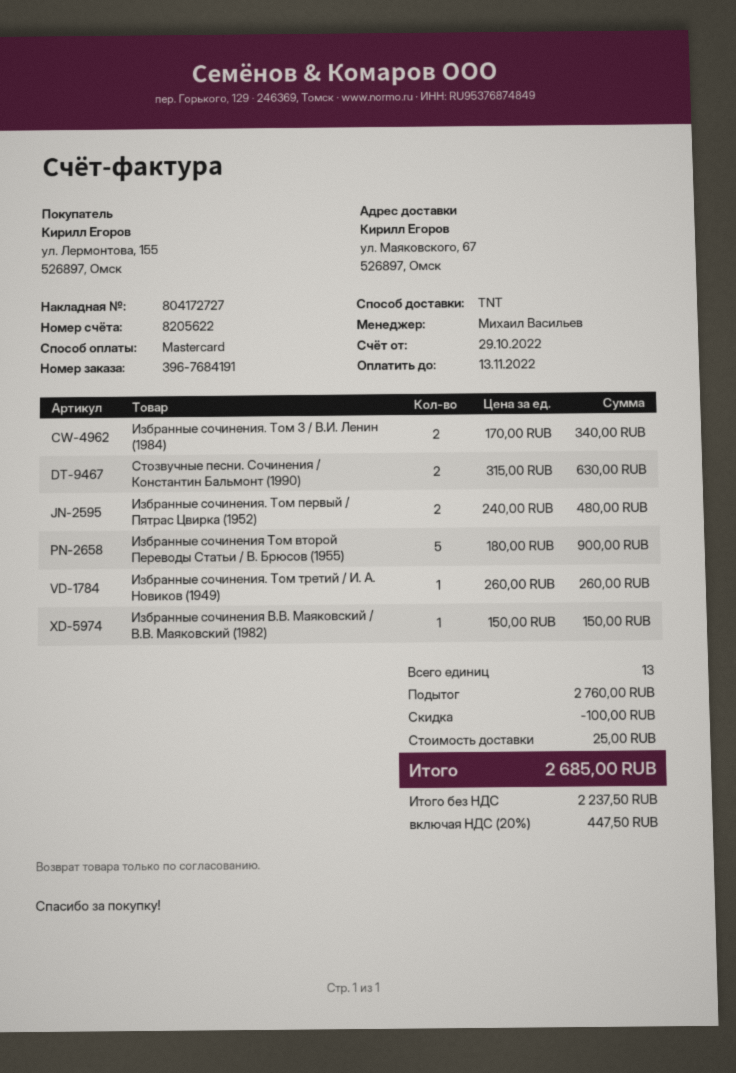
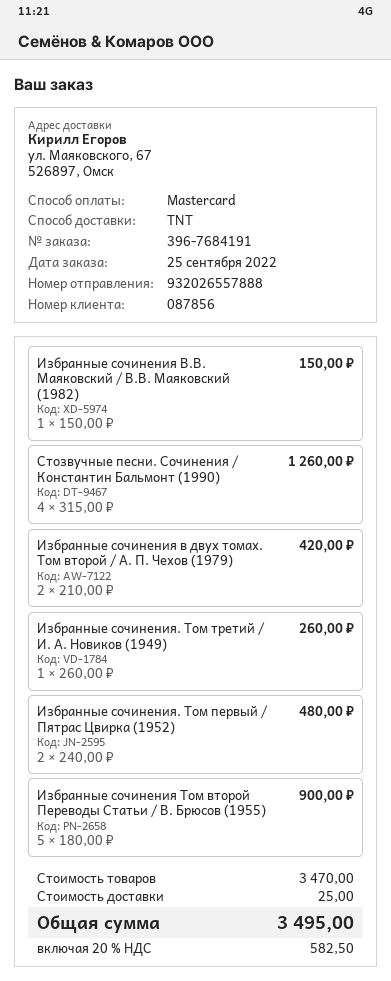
Избранные сочинения. Том 3 / В.И. Ленин (1984): 2 x 170.00 = 340.00 -> none
Стозвучные песни. Сочинения / Константин Бальмонт (1990): 2 x 315.00 = 630.00 -> 4 x 315.00 = 1260.00
Избранные сочинения в двух томах. Том второй / А. П. Чехов (1979): none -> 2 x 210.00 = 420.00
subtotal: 2760.00 -> 3470.00
discount: 100.00 -> none
tax: 20% = 447.50 -> 20% = 582.50
total: 2685.00 -> 3495.00

